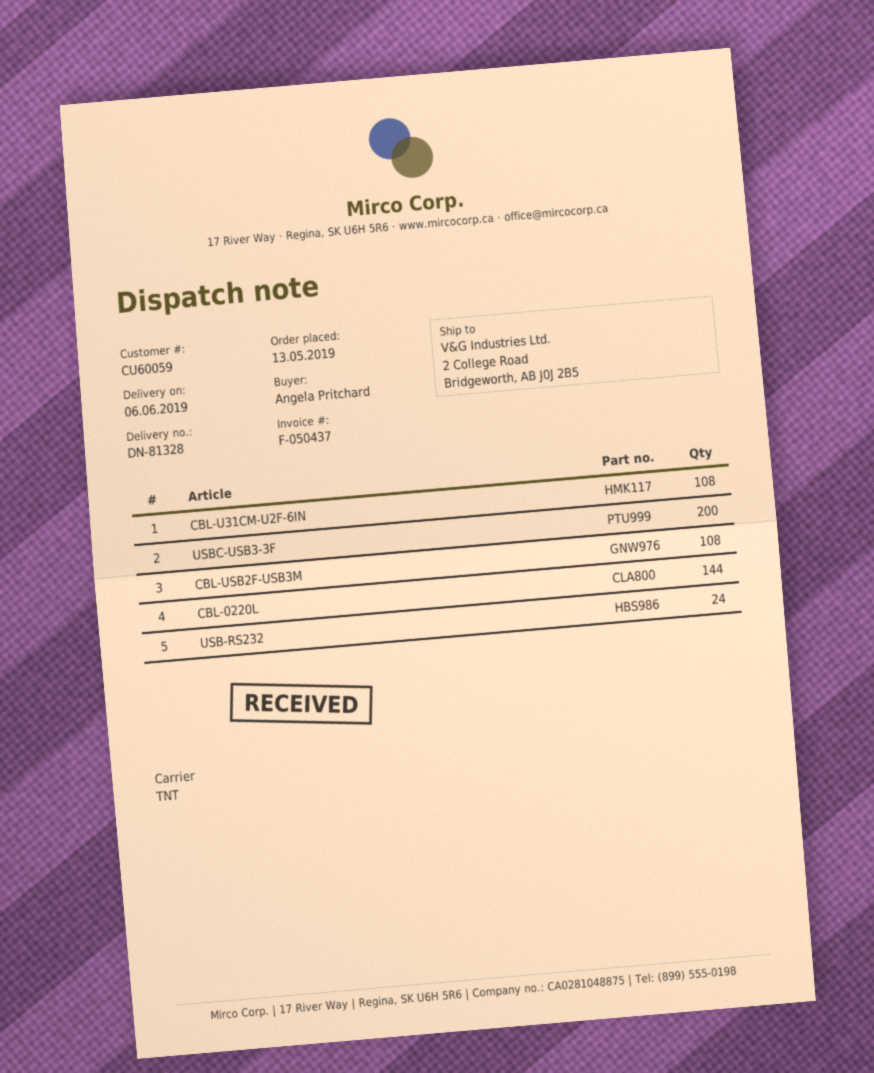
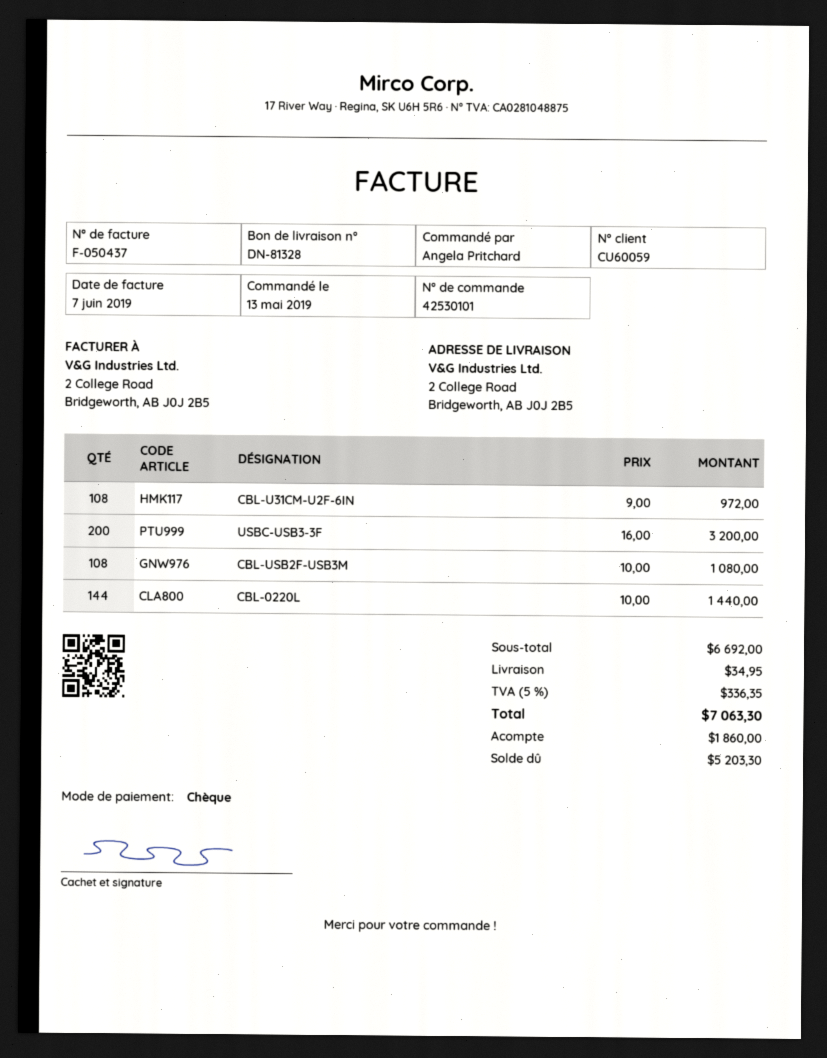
USB-RS232: 24 -> none

